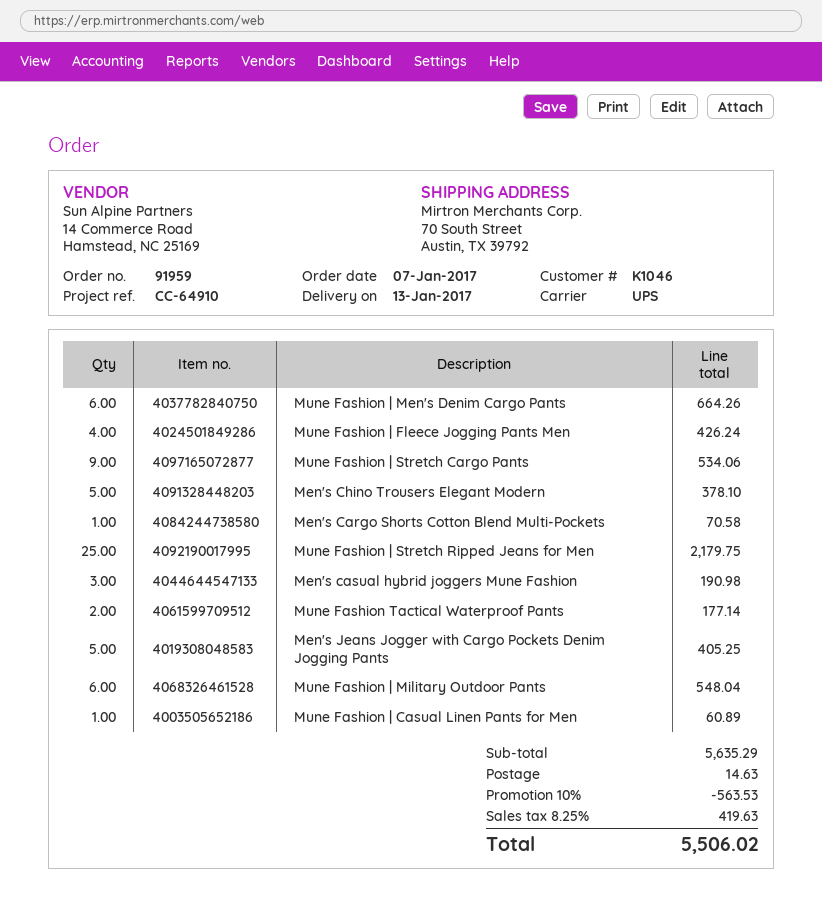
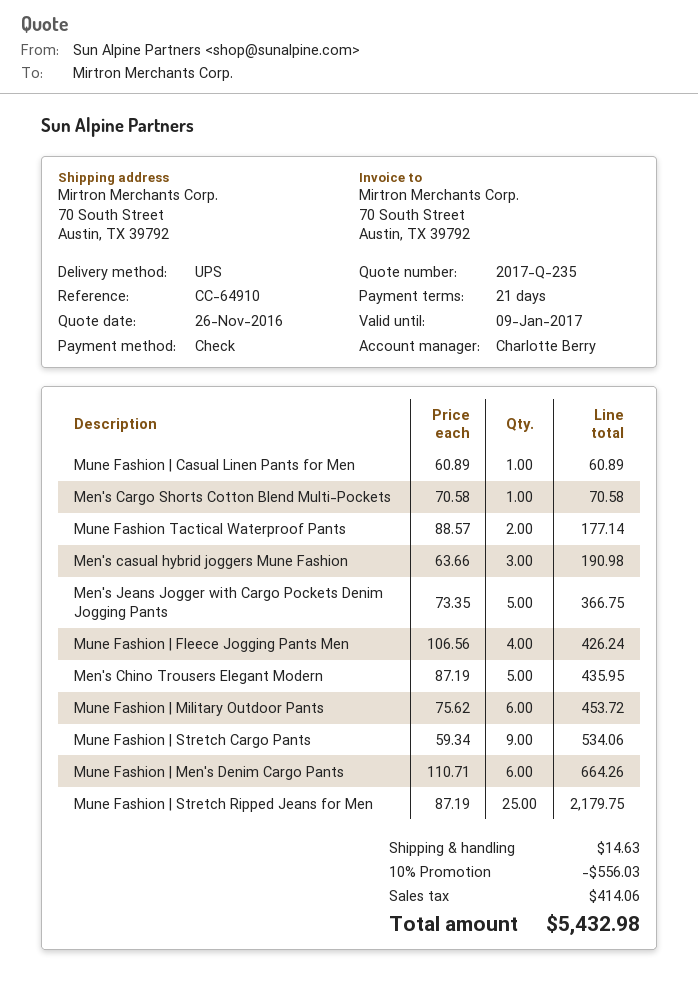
Men's Chino Trousers Elegant Modern: 5 for 378.10 -> 5 for 435.95
Men's Jeans Jogger with Cargo Pockets Denim Jogging Pants: 5 for 405.25 -> 5 for 366.75
Mune Fashion | Military Outdoor Pants: 6 for 548.04 -> 6 for 453.72
discount: 10% = 563.53 -> 10% = 556.03
tax: 419.63 -> 414.06
total: 5506.02 -> 5432.98

